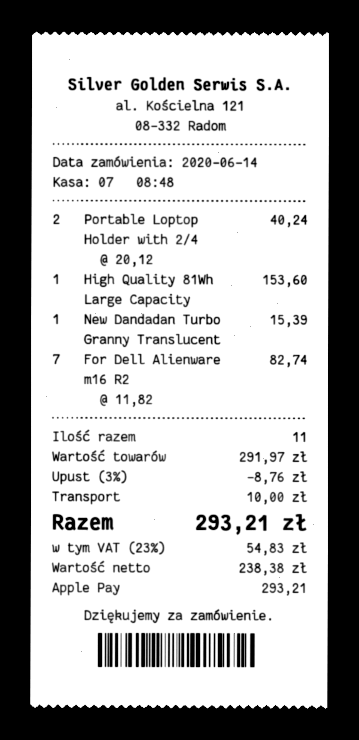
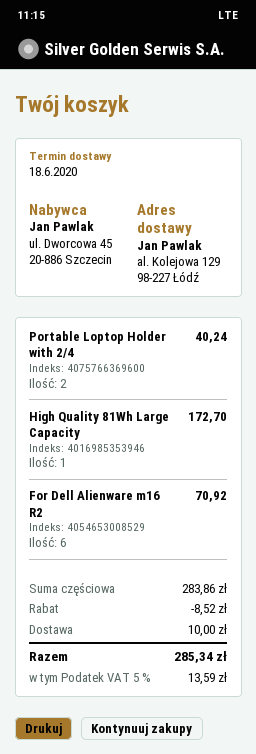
High Quality 81Wh Large Capacity: 1 for 153.60 -> 1 for 172.70
New Dandadan Turbo Granny Translucent: 1 for 15.39 -> none
For Dell Alienware m16 R2: 7 for 82.74 -> 6 for 70.92
subtotal: 291.97 -> 283.86
discount: 8.76 -> 8.52
tax: 23% = 54.83 -> 5% = 13.59
total: 293.21 -> 285.34

